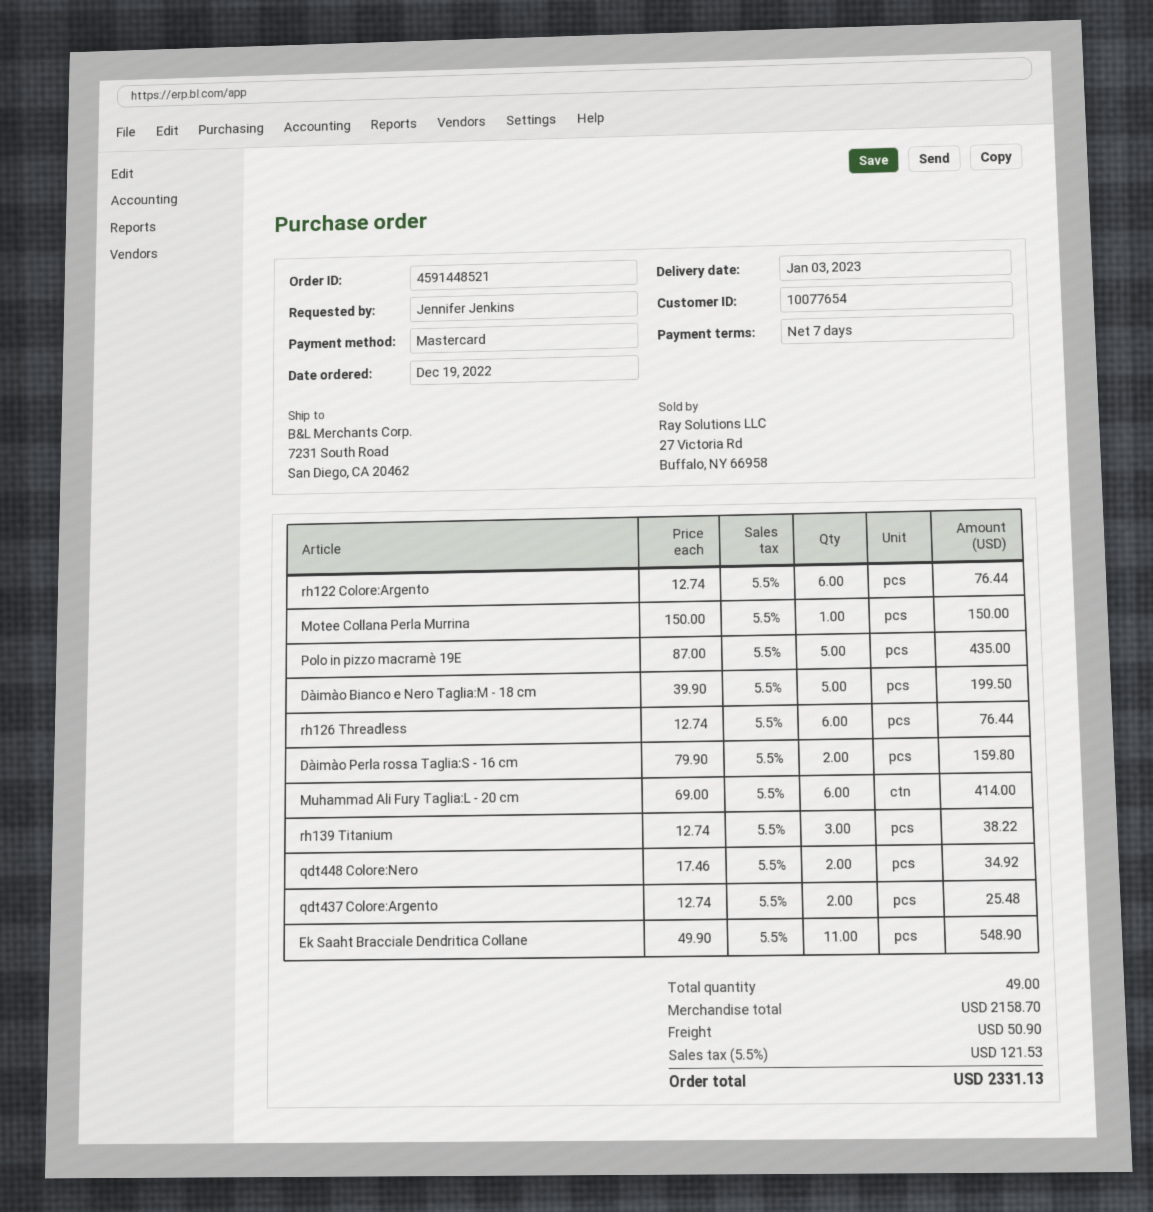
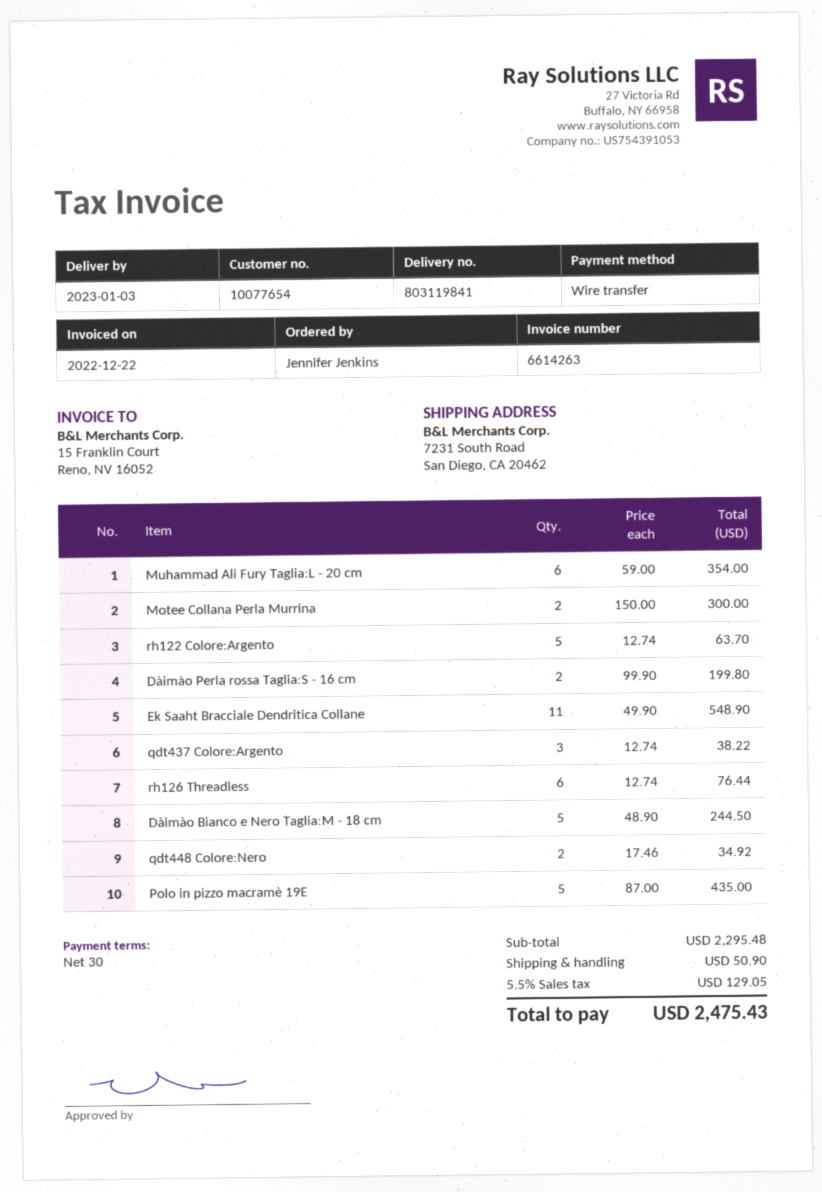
payment terms: 7 days -> 30 days
payment method: Mastercard -> bank transfer
rh122 Colore:Argento: 6 x 12.74 = 76.44 -> 5 x 12.74 = 63.70
Motee Collana Perla Murrina: 1 x 150.00 = 150.00 -> 2 x 150.00 = 300.00
Dàimào Bianco e Nero Taglia:M - 18 cm: 5 x 39.90 = 199.50 -> 5 x 48.90 = 244.50
Dàimào Perla rossa Taglia:S - 16 cm: 2 x 79.90 = 159.80 -> 2 x 99.90 = 199.80
Muhammad Ali Fury Taglia:L - 20 cm: 6 x 69.00 = 414.00 -> 6 x 59.00 = 354.00
rh139 Titanium: 3 x 12.74 = 38.22 -> none
qdt437 Colore:Argento: 2 x 12.74 = 25.48 -> 3 x 12.74 = 38.22
subtotal: 2158.70 -> 2295.48
tax: 5.5% = 121.53 -> 5.5% = 129.05
total: 2331.13 -> 2475.43

